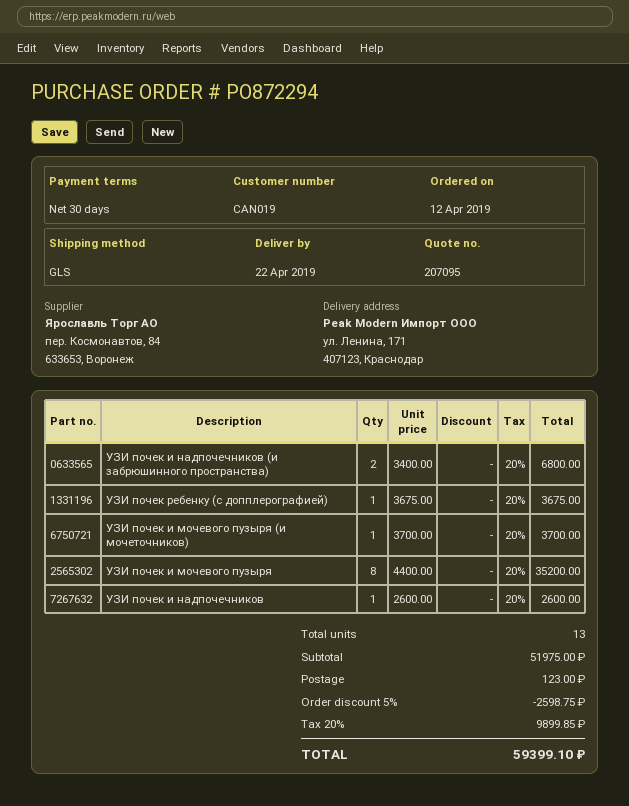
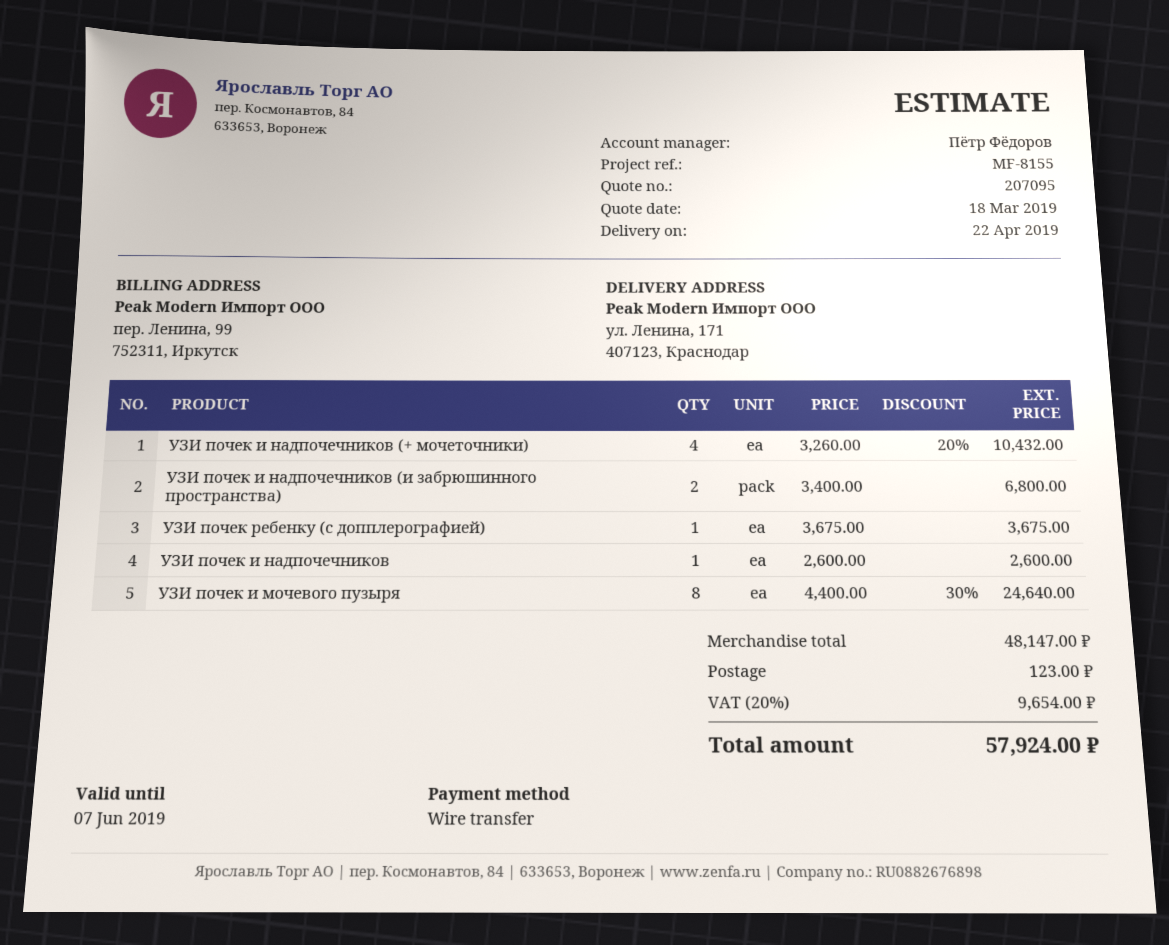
УЗИ почек и мочевого пузыря (и мочеточников): 1 x 3700.00 = 3700.00 -> none
УЗИ почек и мочевого пузыря: 8 x 4400.00 = 35200.00 -> 8 x 4400.00 - 30% = 24640.00
УЗИ почек и надпочечников (+ мочеточники): none -> 4 x 3260.00 - 20% = 10432.00
subtotal: 51975.00 -> 48147.00
discount: 5% = 2598.75 -> none
tax: 20% = 9899.85 -> 20% = 9654.00
total: 59399.10 -> 57924.00

